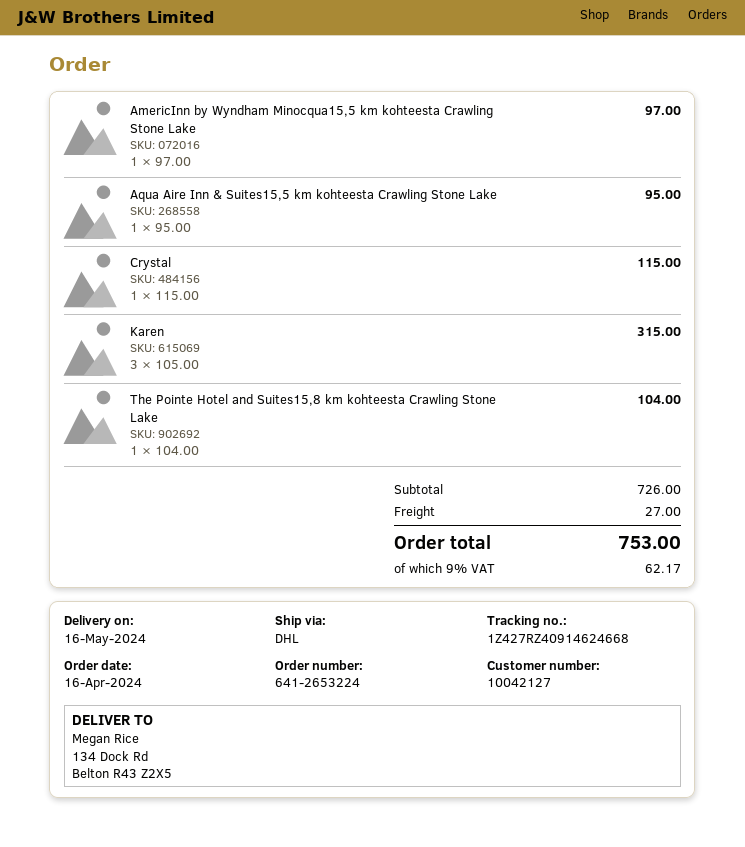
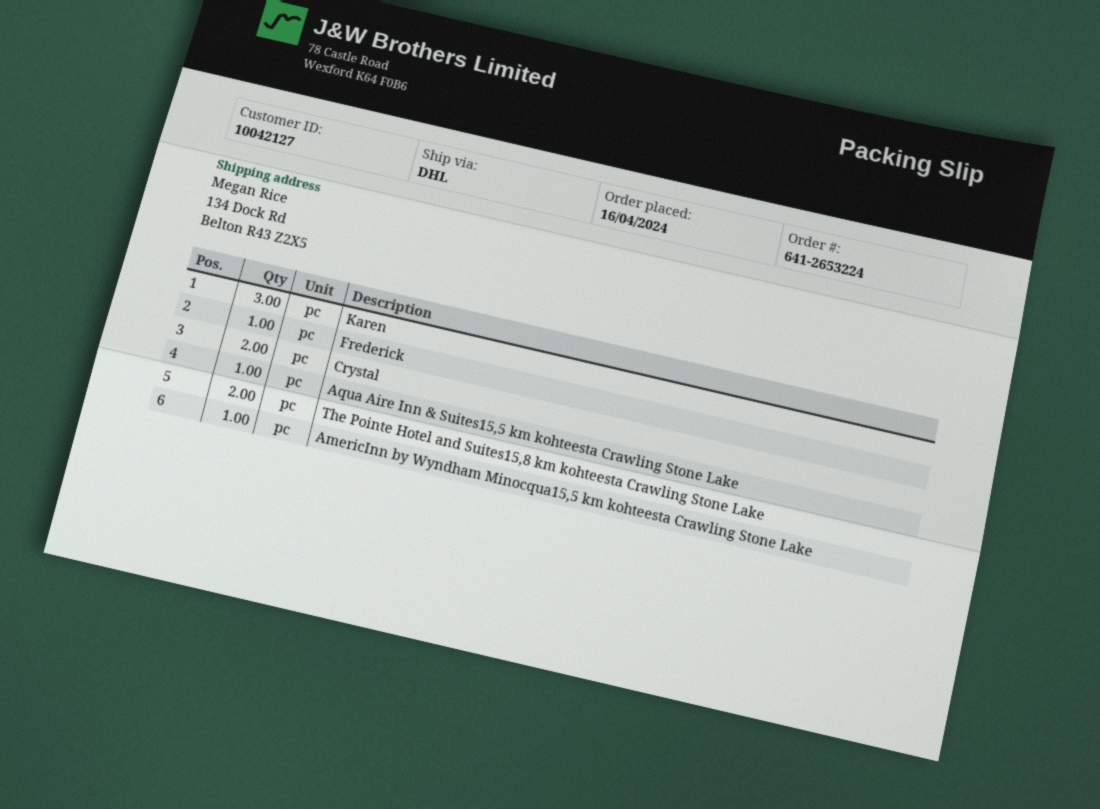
Crystal: 1 -> 2
The Pointe Hotel and Suites15,8 km kohteesta Crawling Stone Lake: 1 -> 2
Frederick: none -> 1

